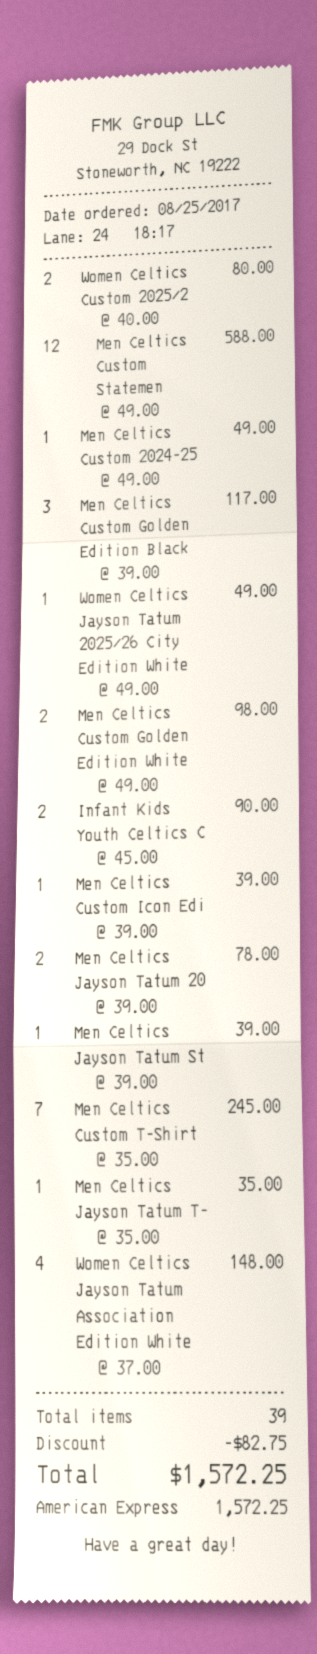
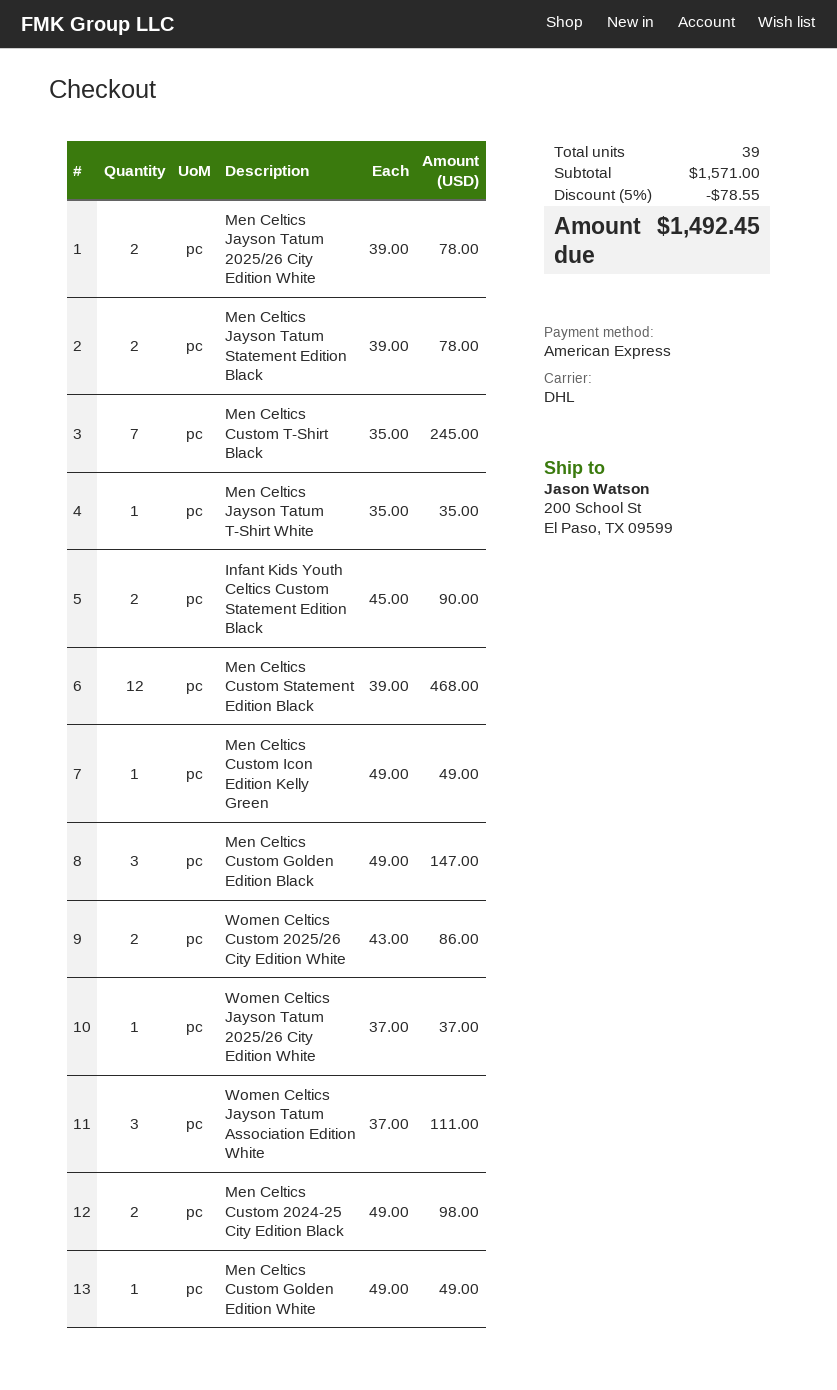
Women Celtics Custom 2025/2: 2 x 40.00 = 80.00 -> 2 x 43.00 = 86.00
Men Celtics Custom Statemen: 12 x 49.00 = 588.00 -> 12 x 39.00 = 468.00
Men Celtics Custom 2024-25: 1 x 49.00 = 49.00 -> 2 x 49.00 = 98.00
Men Celtics Custom Golden Edition Black: 3 x 39.00 = 117.00 -> 3 x 49.00 = 147.00
Women Celtics Jayson Tatum 2025/26 City Edition White: 1 x 49.00 = 49.00 -> 1 x 37.00 = 37.00
Men Celtics Custom Golden Edition White: 2 x 49.00 = 98.00 -> 1 x 49.00 = 49.00
Men Celtics Custom Icon Edi: 1 x 39.00 = 39.00 -> 1 x 49.00 = 49.00
Men Celtics Jayson Tatum St: 1 x 39.00 = 39.00 -> 2 x 39.00 = 78.00
Women Celtics Jayson Tatum Association Edition White: 4 x 37.00 = 148.00 -> 3 x 37.00 = 111.00
discount: 82.75 -> 78.55
total: 1572.25 -> 1492.45

